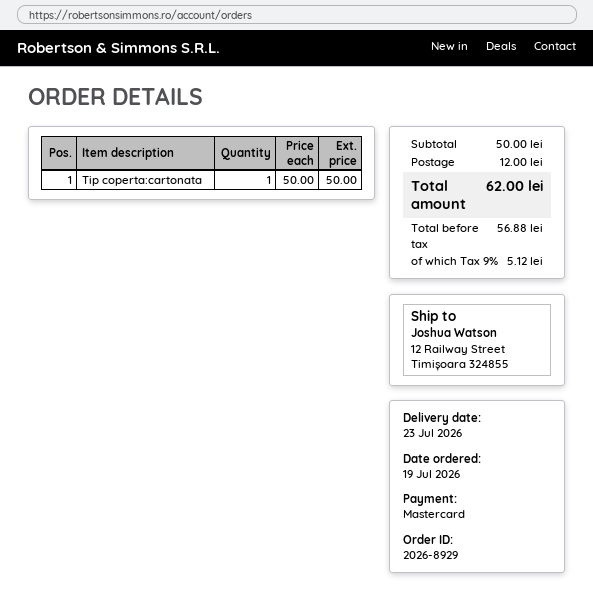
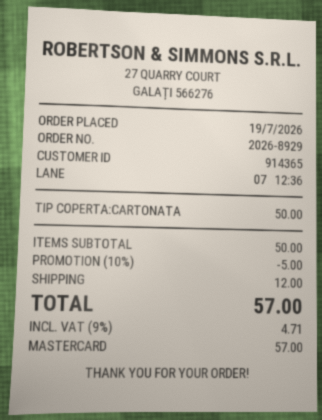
discount: none -> 10% = 5.00
tax: 9% = 5.12 -> 9% = 4.71
total: 62.00 -> 57.00

